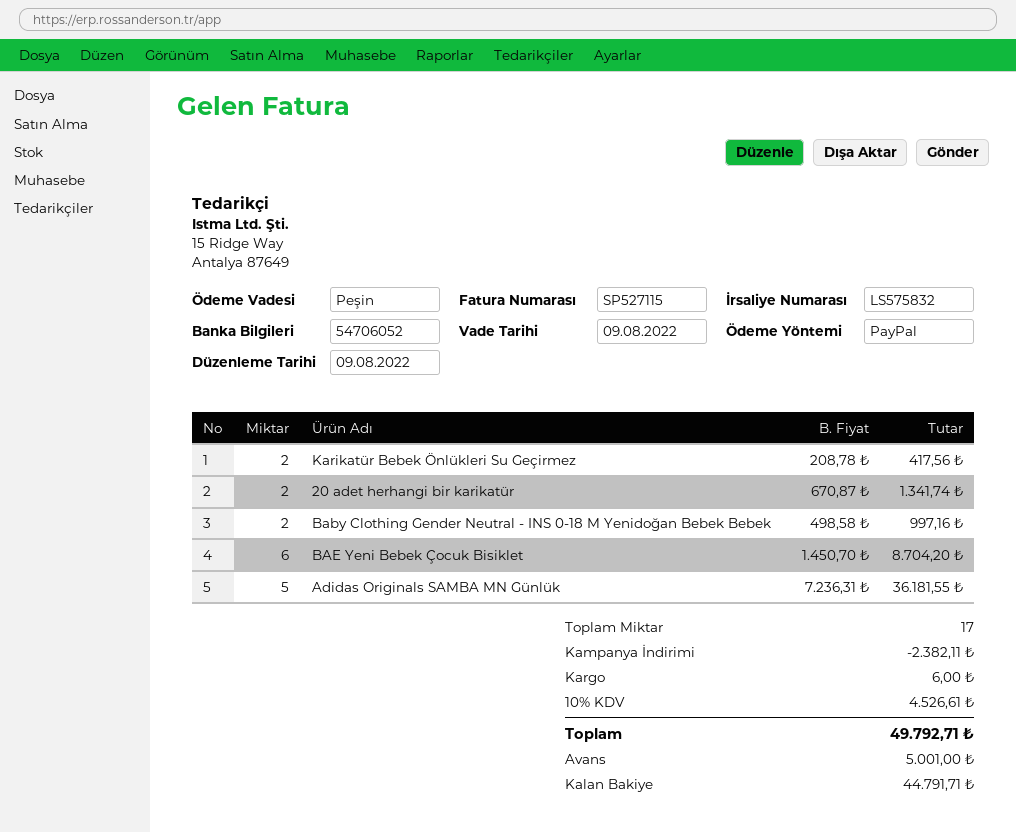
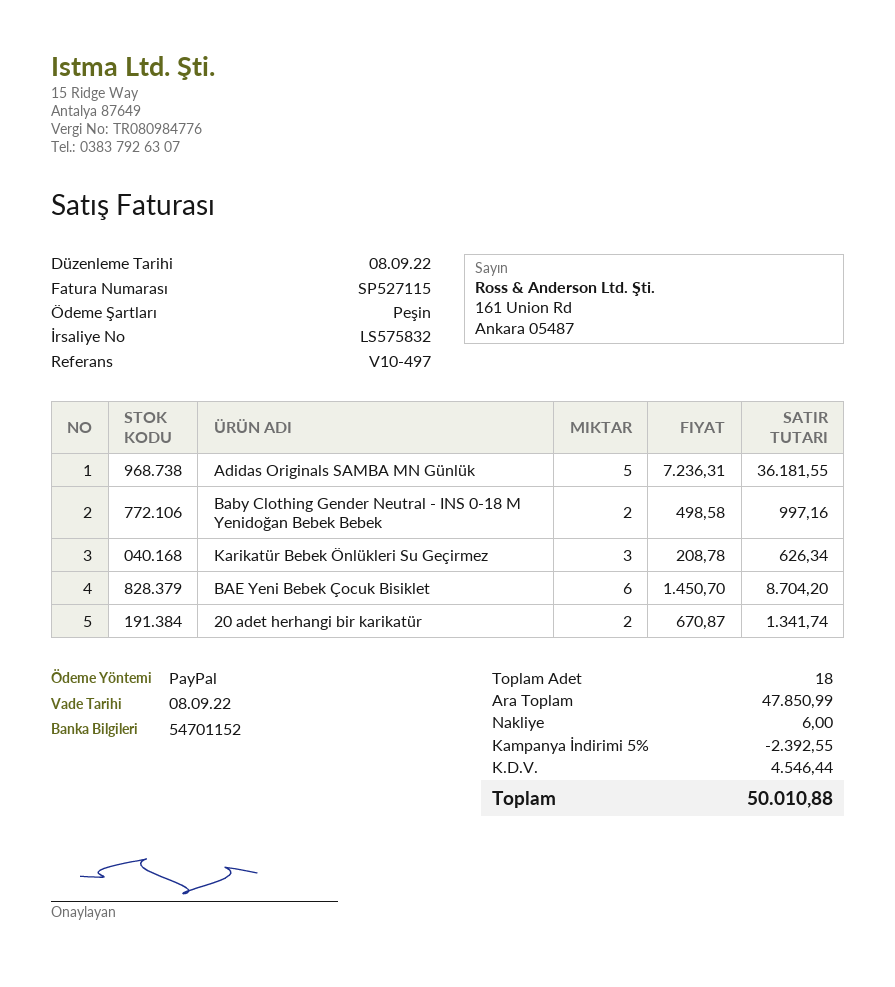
invoice date: 2022-08-09 -> 2022-09-08
due date: 2022-08-09 -> 2022-09-08
bank account: 54706052 -> 54701152
Karikatür Bebek Önlükleri Su Geçirmez: 2 x 208.78 = 417.56 -> 3 x 208.78 = 626.34
total quantity: 17 -> 18
discount: 2382.11 -> 2392.55
tax: 4526.61 -> 4546.44
total: 49792.71 -> 50010.88

